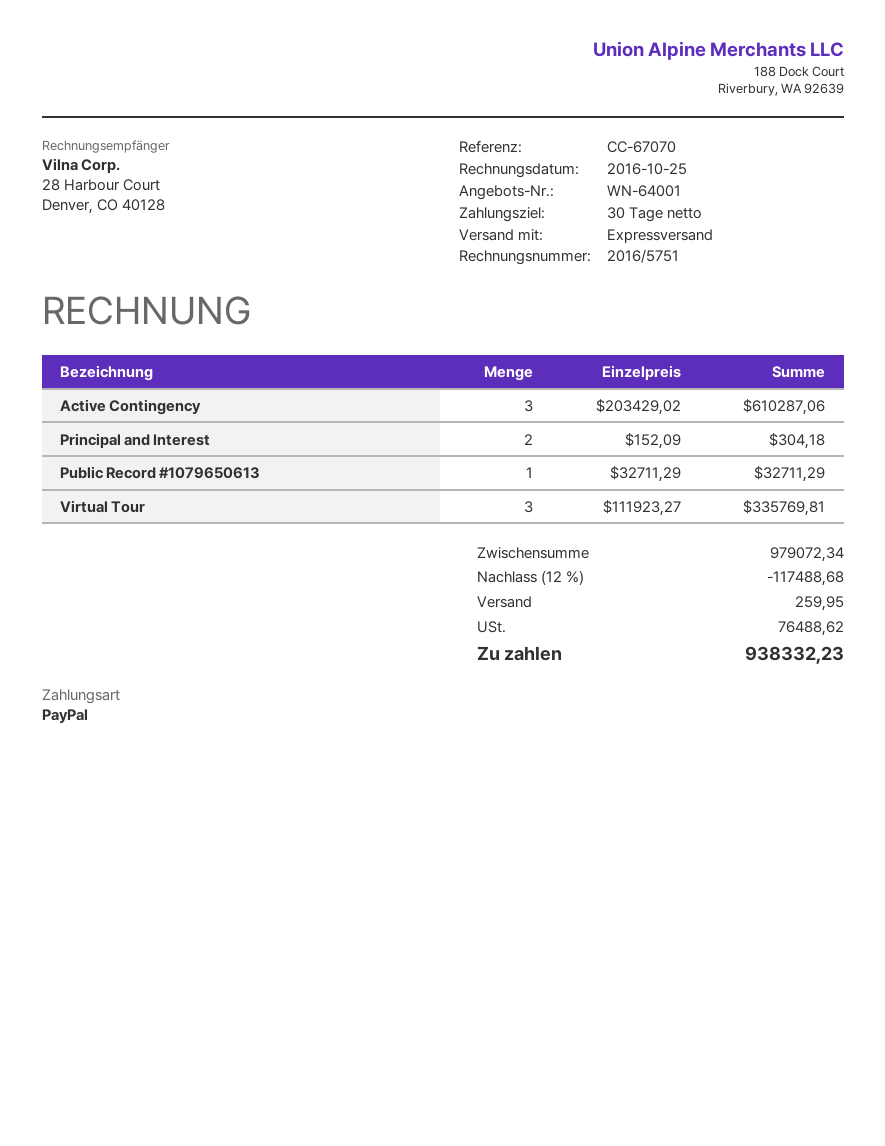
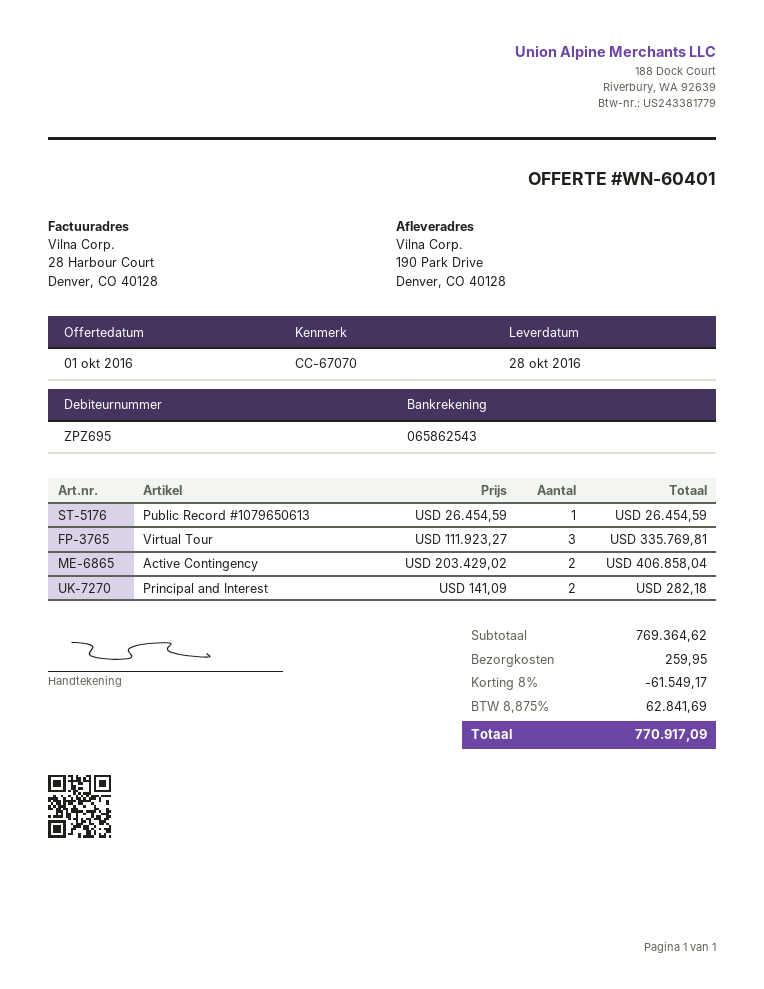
quote number: WN-64001 -> WN-60401
Active Contingency: 3 x 203429.02 = 610287.06 -> 2 x 203429.02 = 406858.04
Principal and Interest: 2 x 152.09 = 304.18 -> 2 x 141.09 = 282.18
Public Record #1079650613: 1 x 32711.29 = 32711.29 -> 1 x 26454.59 = 26454.59
subtotal: 979072.34 -> 769364.62
discount: 12% = 117488.68 -> 8% = 61549.17
tax: 76488.62 -> 62841.69
total: 938332.23 -> 770917.09

